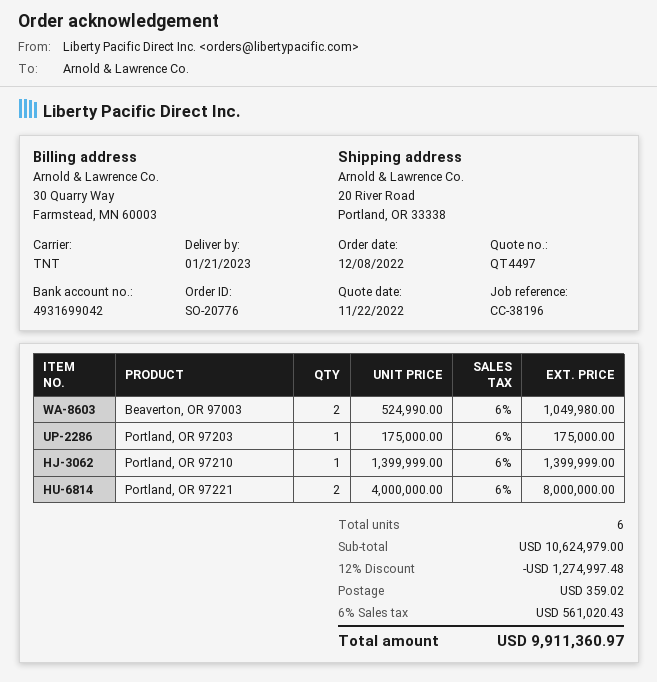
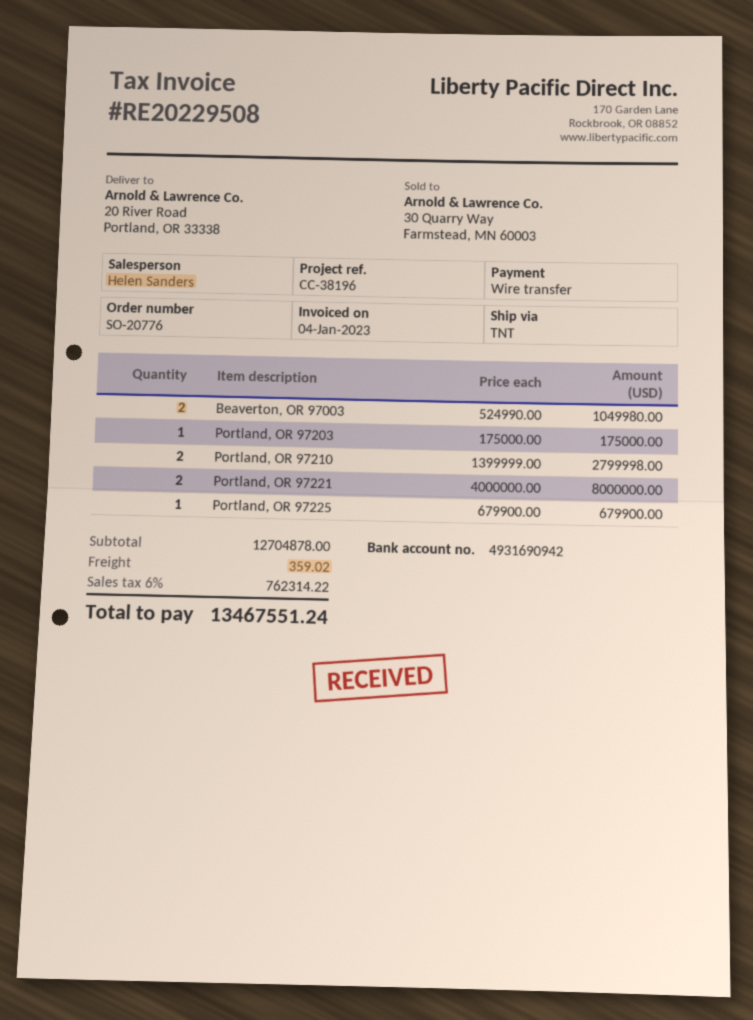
bank account: 4931699042 -> 4931690942
Portland, OR 97210: 1 x 1399999.00 = 1399999.00 -> 2 x 1399999.00 = 2799998.00
Portland, OR 97225: none -> 1 x 679900.00 = 679900.00
subtotal: 10624979.00 -> 12704878.00
discount: 12% = 1274997.48 -> none
tax: 6% = 561020.43 -> 6% = 762314.22
total: 9911360.97 -> 13467551.24

